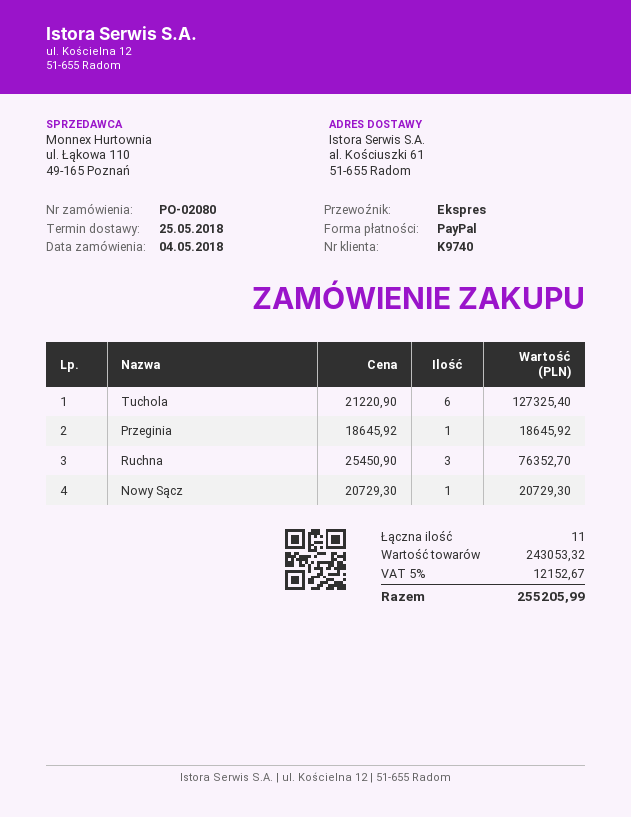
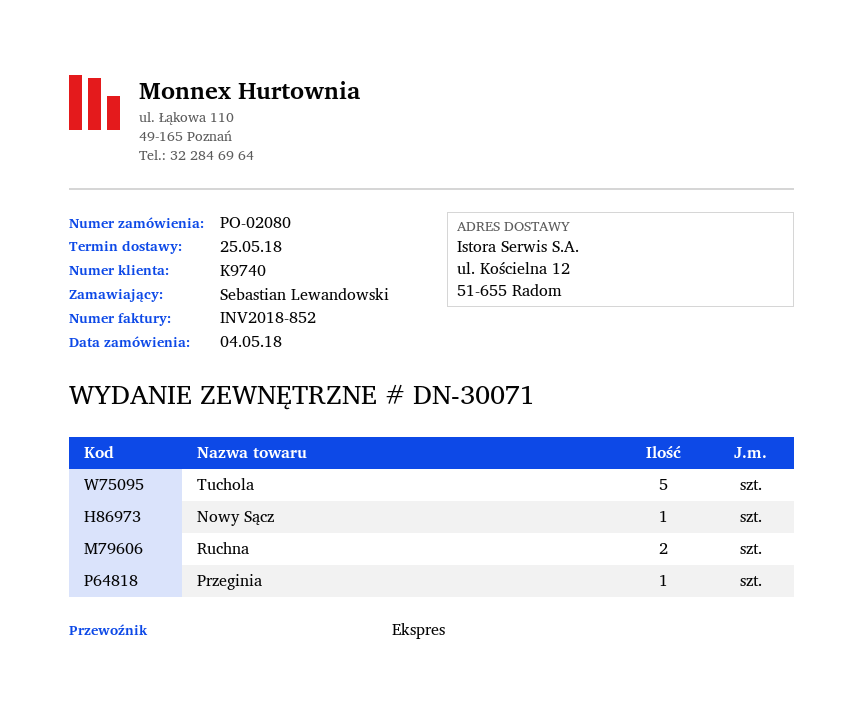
ship to: al. Kościuszki 61, 51-655 Radom -> ul. Kościelna 12, 51-655 Radom
Tuchola: 6 -> 5
Ruchna: 3 -> 2

